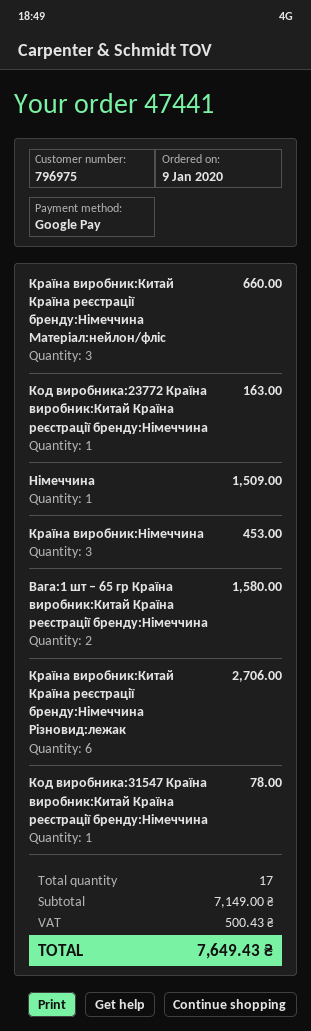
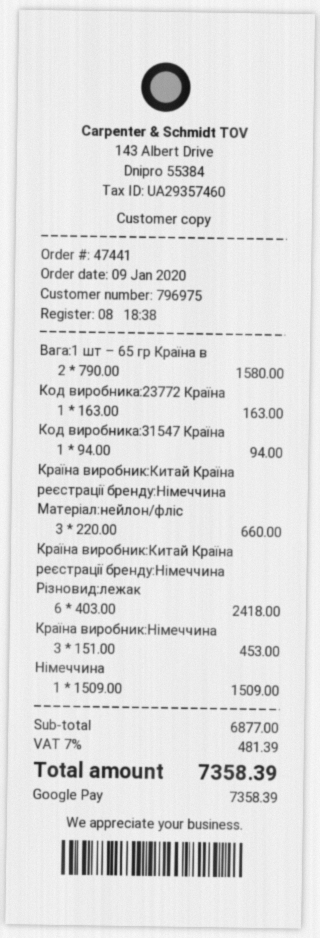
Країна виробник:Китай Країна реєстрації бренду:Німеччина Різновид:лежак: 6 for 2706.00 -> 6 for 2418.00
Код виробника:31547 Країна виробник:Китай Країна реєстрації бренду:Німеччина: 1 for 78.00 -> 1 for 94.00
subtotal: 7149.00 -> 6877.00
tax: 500.43 -> 481.39
total: 7649.43 -> 7358.39

